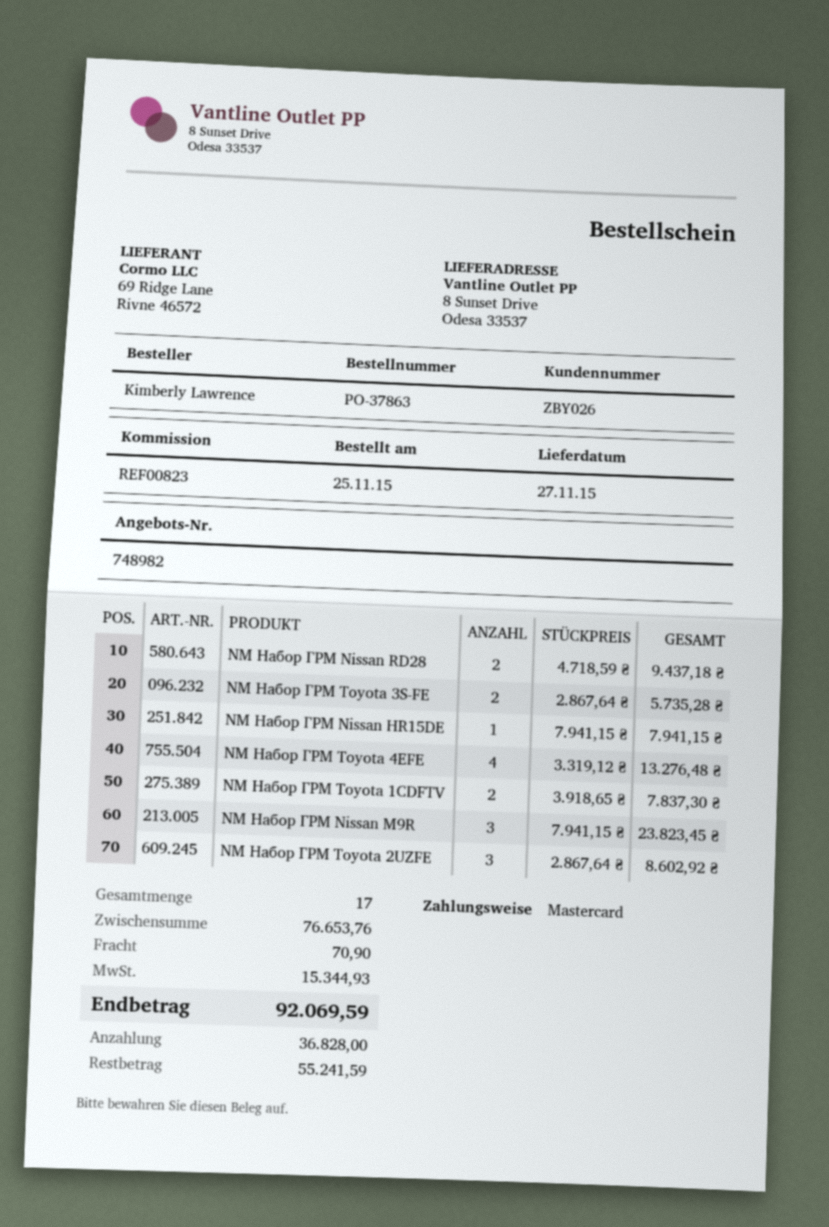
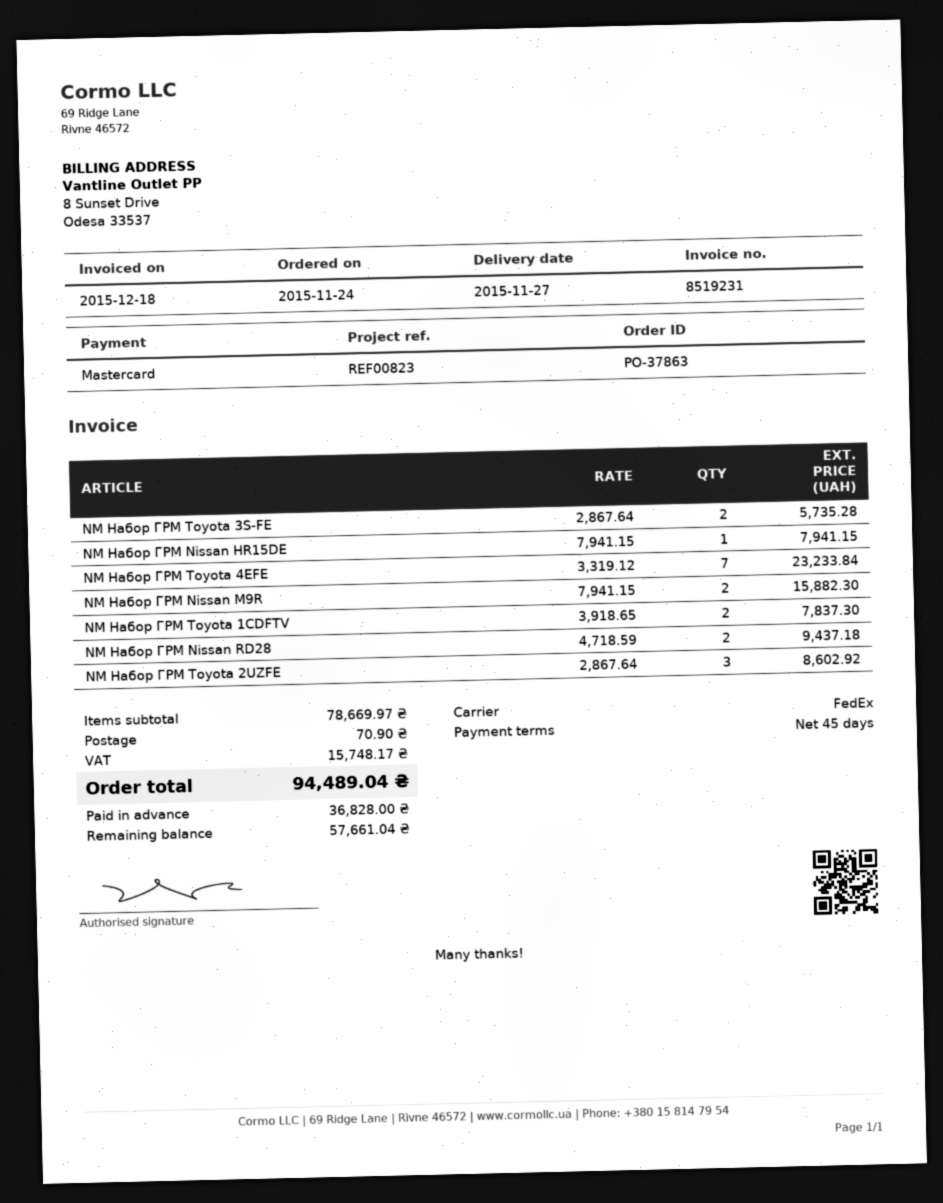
order date: 2015-11-25 -> 2015-11-24
NM Набор ГРМ Toyota 4EFE: 4 x 3319.12 = 13276.48 -> 7 x 3319.12 = 23233.84
NM Набор ГРМ Nissan M9R: 3 x 7941.15 = 23823.45 -> 2 x 7941.15 = 15882.30
subtotal: 76653.76 -> 78669.97
tax: 15344.93 -> 15748.17
total: 92069.59 -> 94489.04
balance: 55241.59 -> 57661.04

